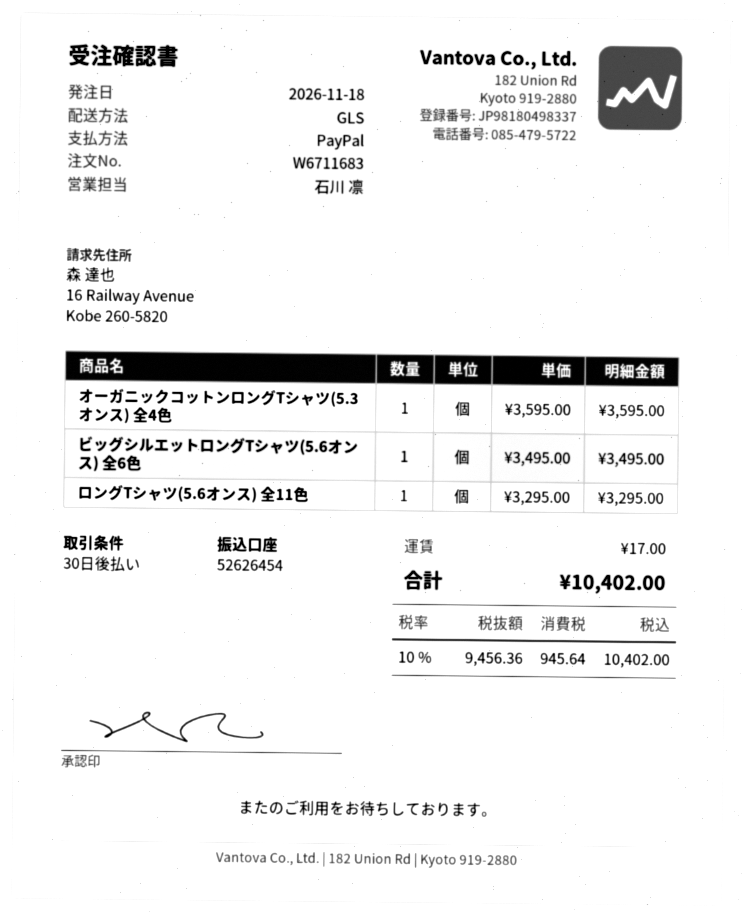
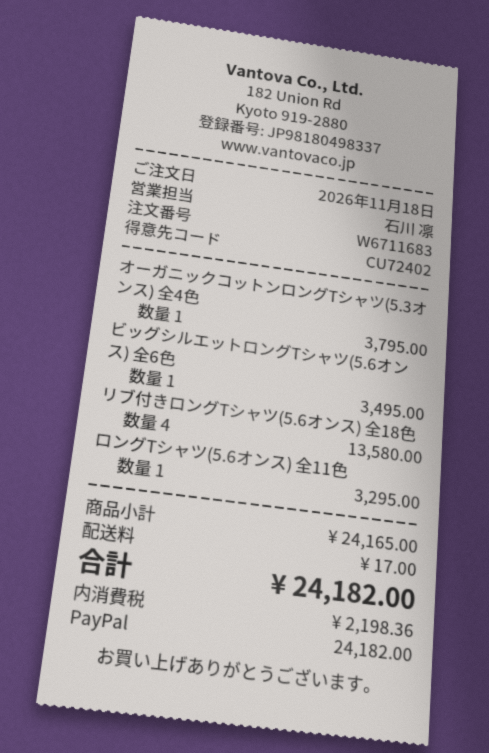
オーガニックコットンロングTシャツ(5.3オンス) 全4色: 1 for 3595.00 -> 1 for 3795.00
リブ付きロングTシャツ(5.6オンス) 全18色: none -> 4 for 13580.00
tax: 945.64 -> 2198.36
total: 10402.00 -> 24182.00

